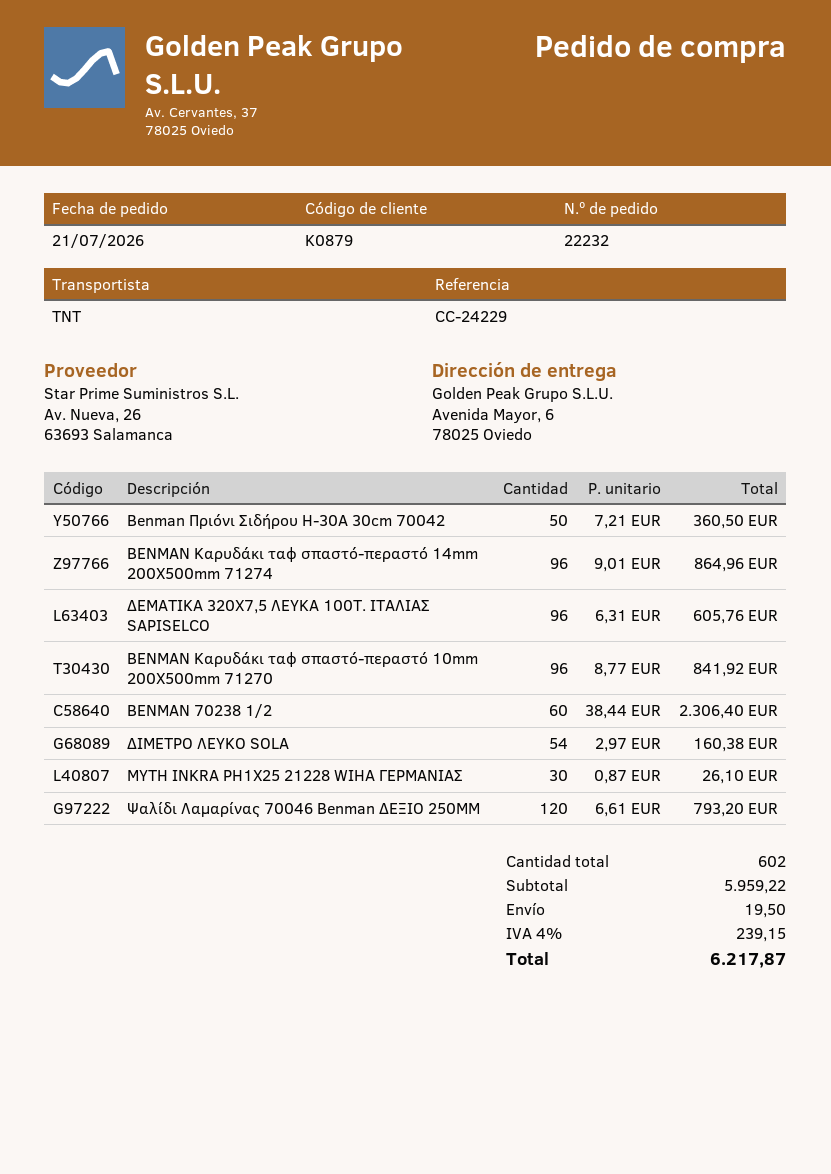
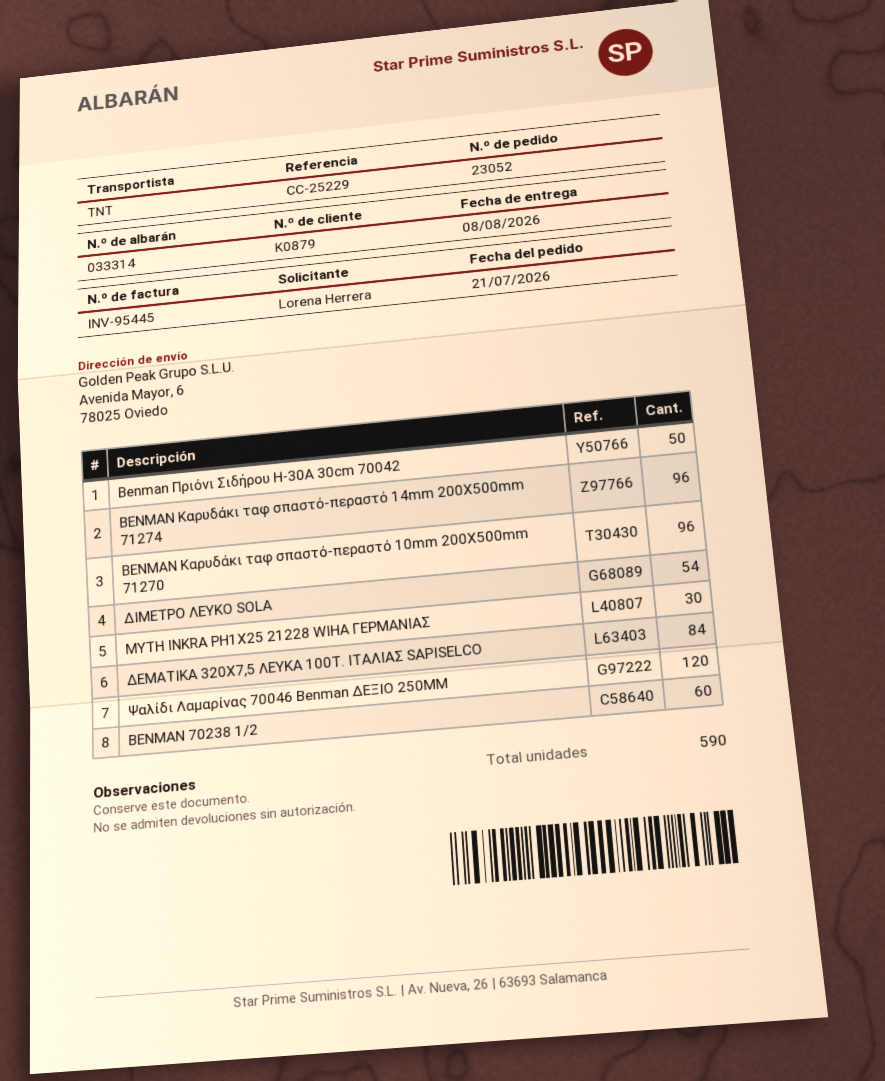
order number: 22232 -> 23052
reference: CC-24229 -> CC-25229
ΔΕΜΑΤΙΚΑ 320Χ7,5 ΛΕΥΚΑ 100Τ. ΙΤΑΛΙΑΣ SAPISELCO: 96 -> 84
total quantity: 602 -> 590

